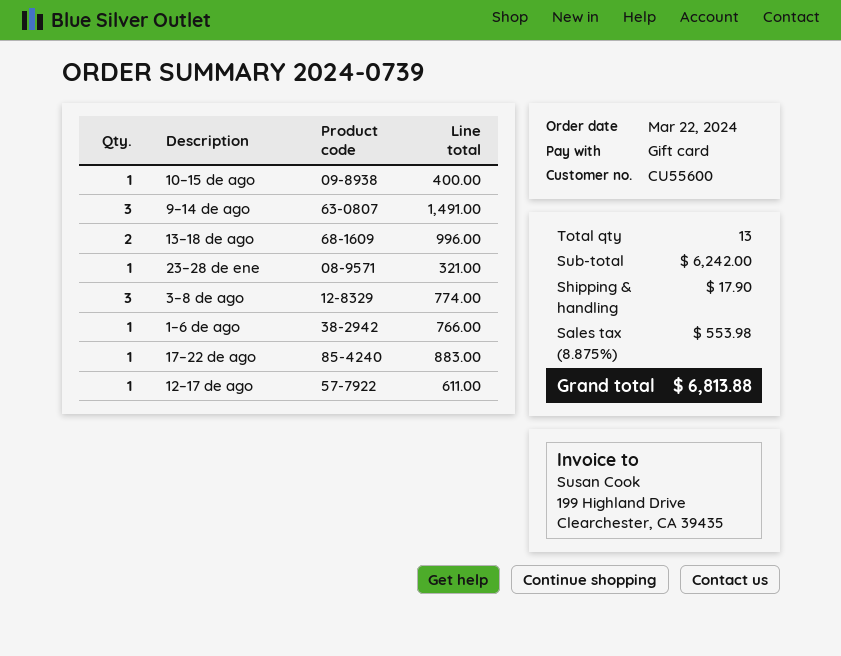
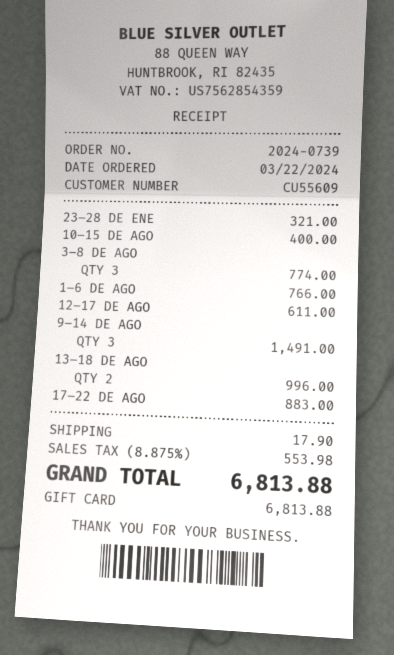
customer number: CU55600 -> CU55609

